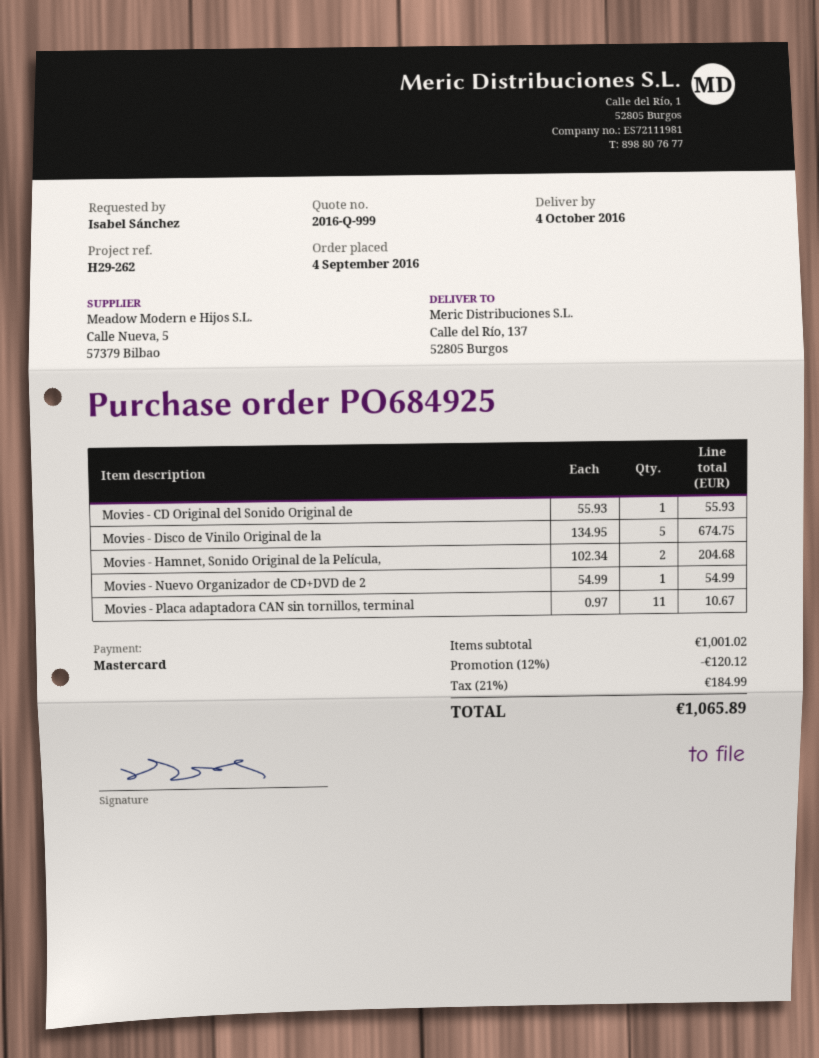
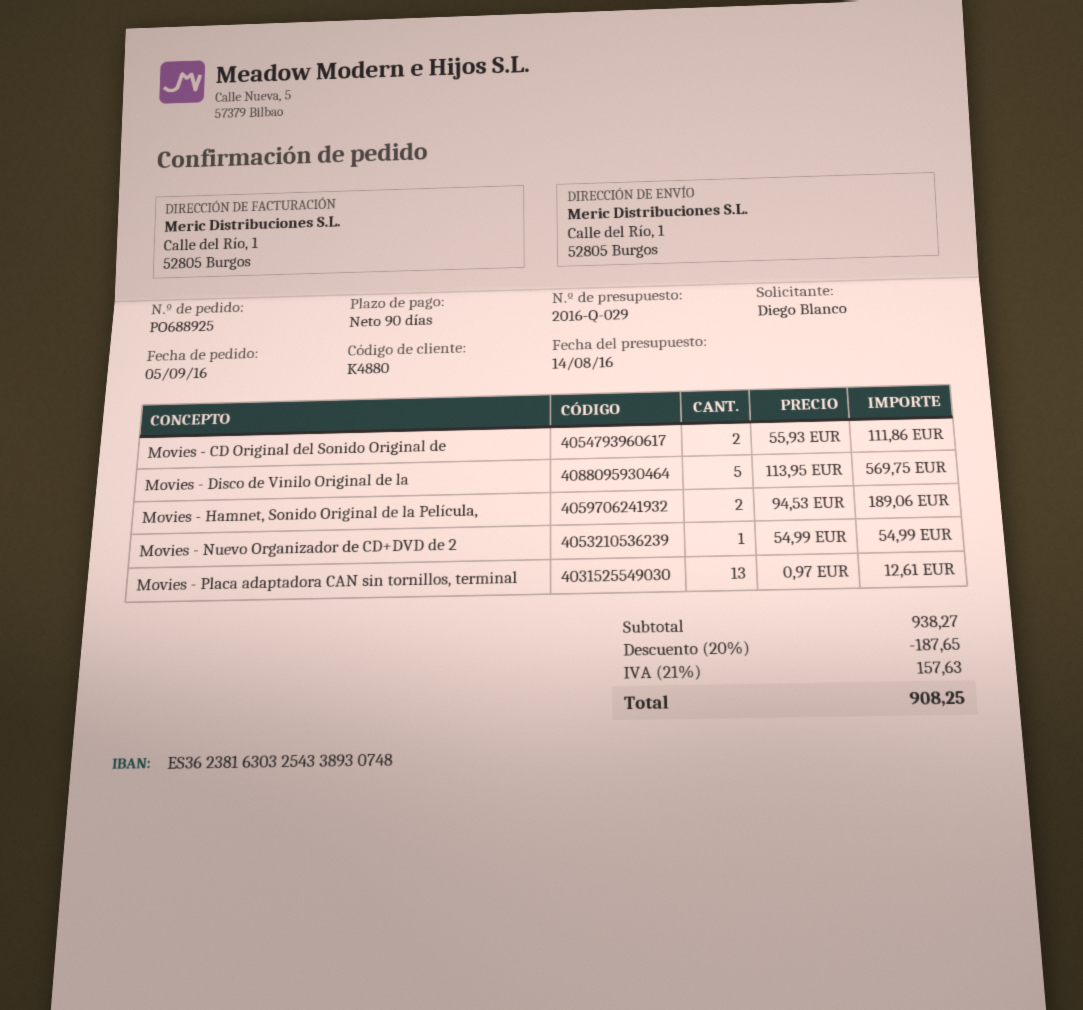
quote number: 2016-Q-999 -> 2016-Q-029
order number: PO684925 -> PO688925
order date: 2016-09-04 -> 2016-09-05
ordered by: Isabel Sánchez -> Diego Blanco
ship to: Calle del Río, 137, 52805 Burgos -> Calle del Río, 1, 52805 Burgos
Movies - CD Original del Sonido Original de: 1 x 55.93 = 55.93 -> 2 x 55.93 = 111.86
Movies - Disco de Vinilo Original de la: 5 x 134.95 = 674.75 -> 5 x 113.95 = 569.75
Movies - Hamnet, Sonido Original de la Película,: 2 x 102.34 = 204.68 -> 2 x 94.53 = 189.06
Movies - Placa adaptadora CAN sin tornillos, terminal: 11 x 0.97 = 10.67 -> 13 x 0.97 = 12.61
subtotal: 1001.02 -> 938.27
discount: 12% = 120.12 -> 20% = 187.65
tax: 21% = 184.99 -> 21% = 157.63
total: 1065.89 -> 908.25

